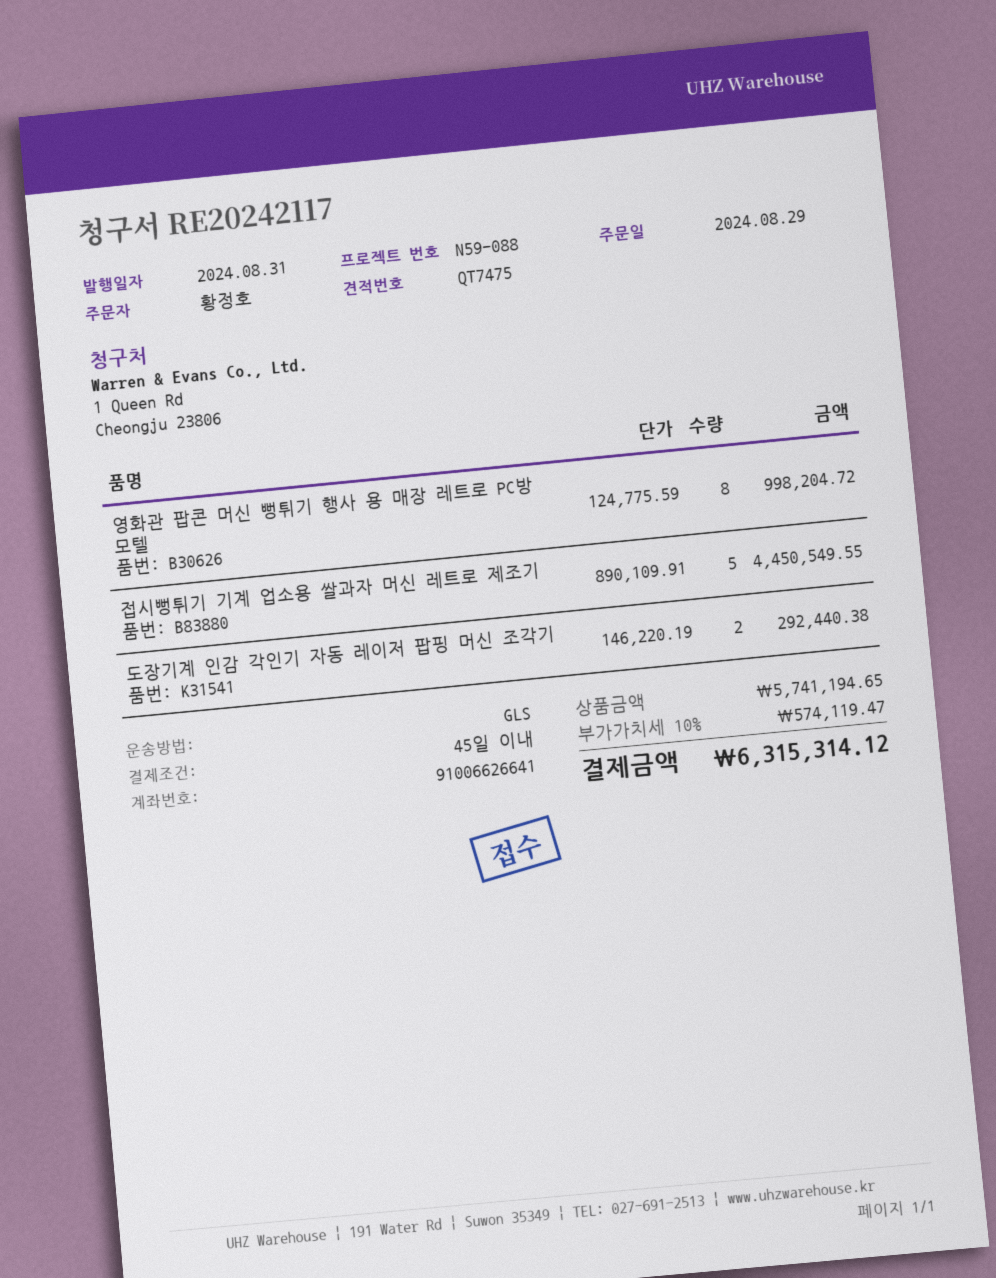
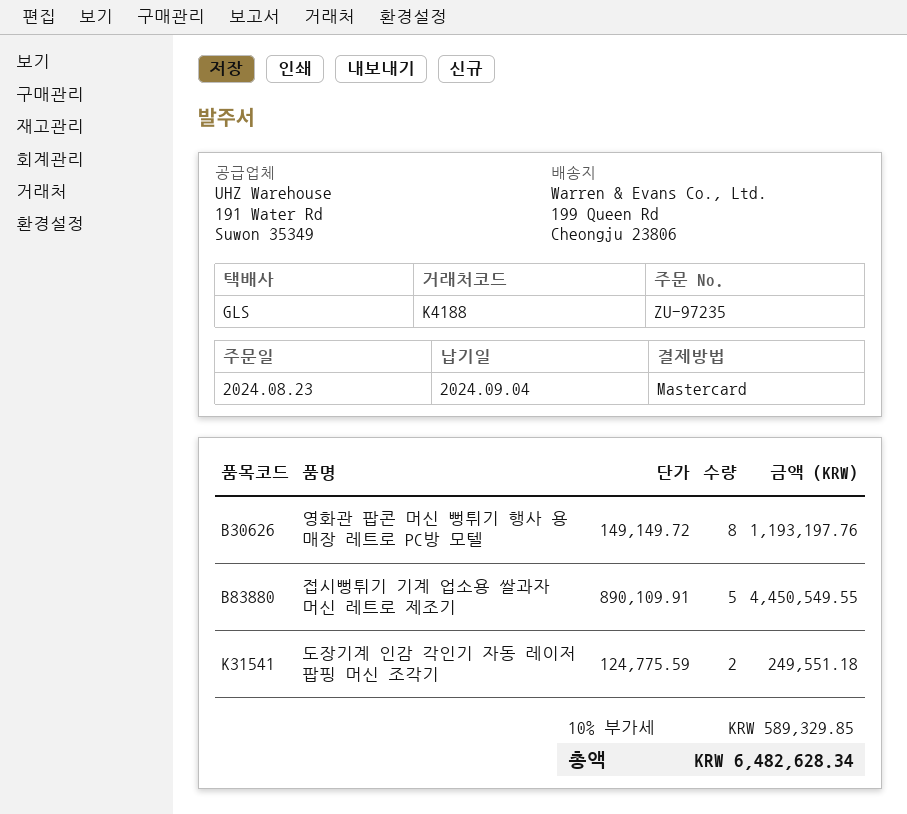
order date: 2024-08-29 -> 2024-08-23
영화관 팝콘 머신 뻥튀기 행사 용 매장 레트로 PC방 모텔: 8 x 124775.59 = 998204.72 -> 8 x 149149.72 = 1193197.76
도장기계 인감 각인기 자동 레이저 팝핑 머신 조각기: 2 x 146220.19 = 292440.38 -> 2 x 124775.59 = 249551.18
tax: 10% = 574119.47 -> 10% = 589329.85
total: 6315314.12 -> 6482628.34

